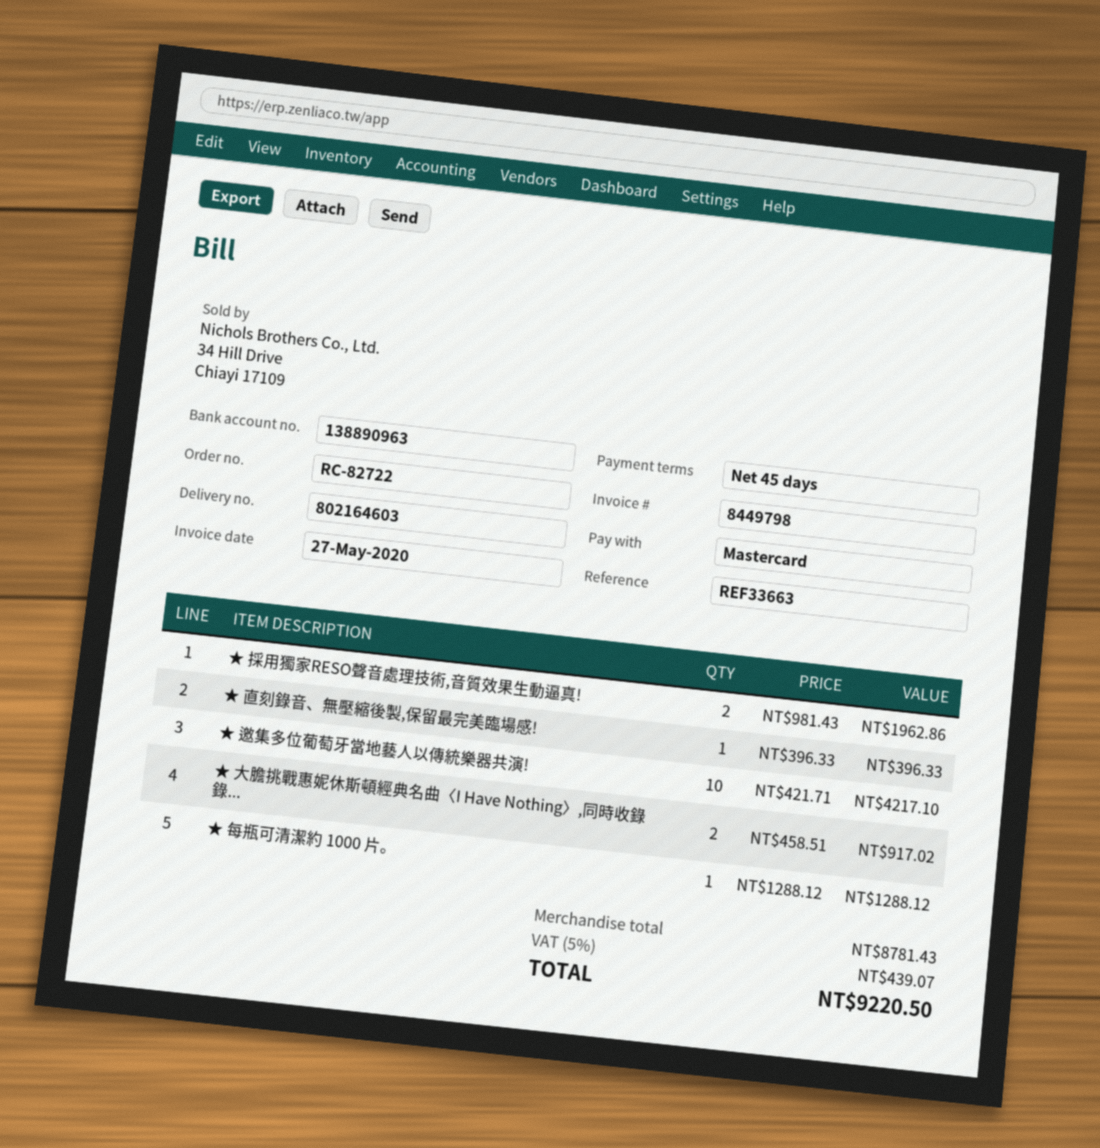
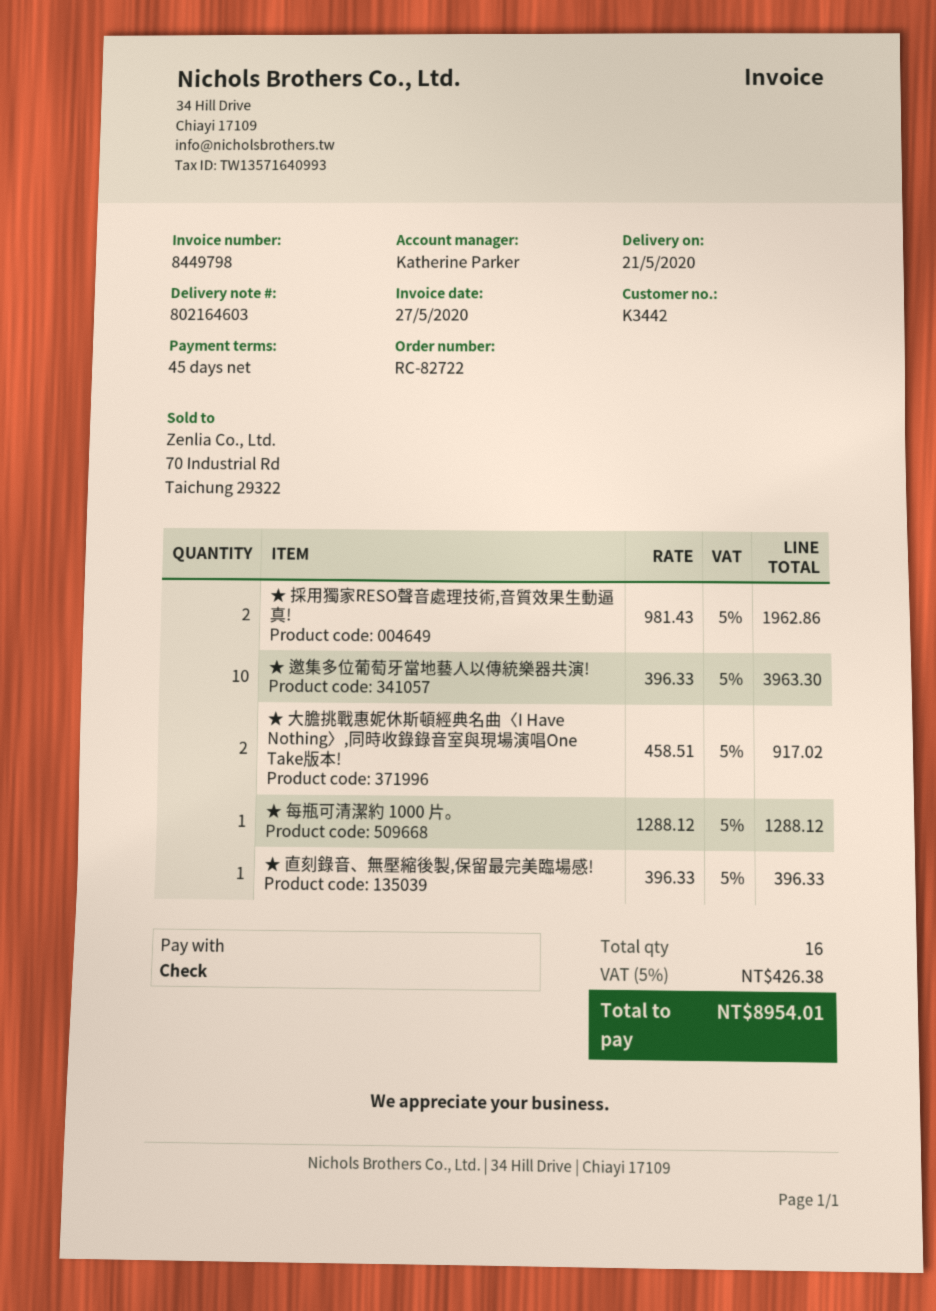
payment method: Mastercard -> cheque
★ 邀集多位葡萄牙當地藝人以傳統樂器共演!: 10 x 421.71 = 4217.10 -> 10 x 396.33 = 3963.30
tax: 5% = 439.07 -> 5% = 426.38
total: 9220.50 -> 8954.01

